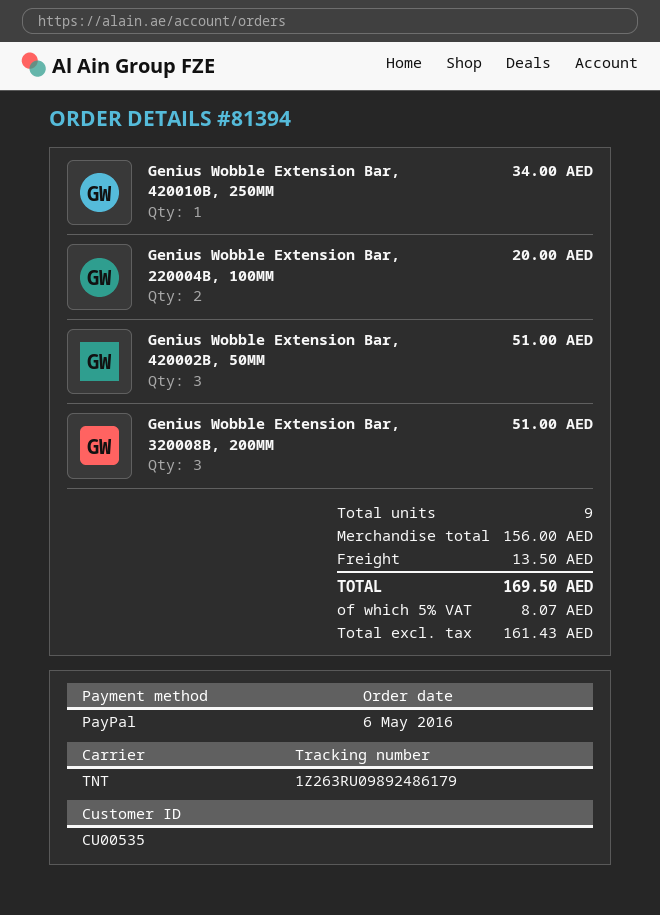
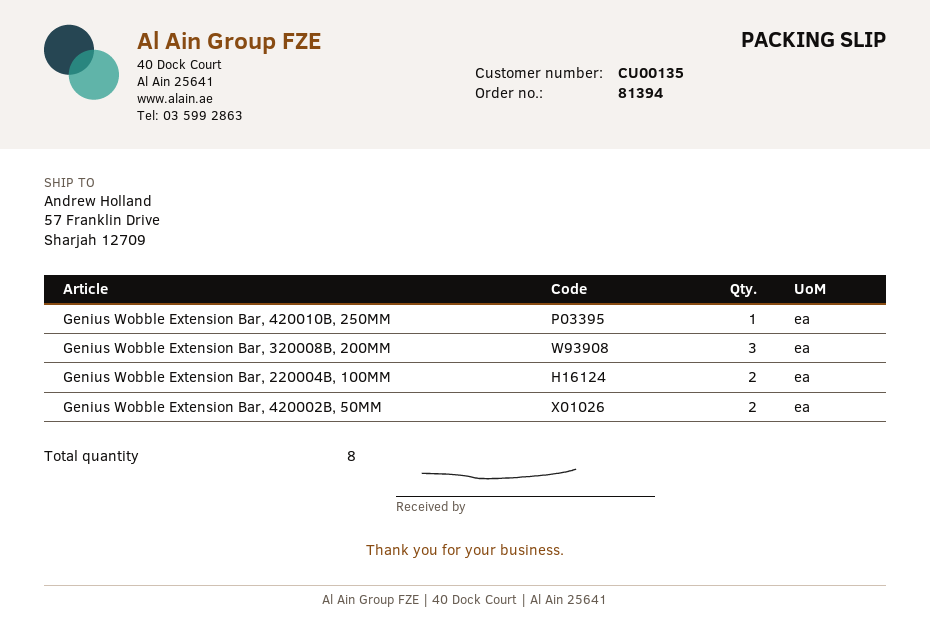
customer number: CU00535 -> CU00135
Genius Wobble Extension Bar, 420002B, 50MM: 3 -> 2
total quantity: 9 -> 8

